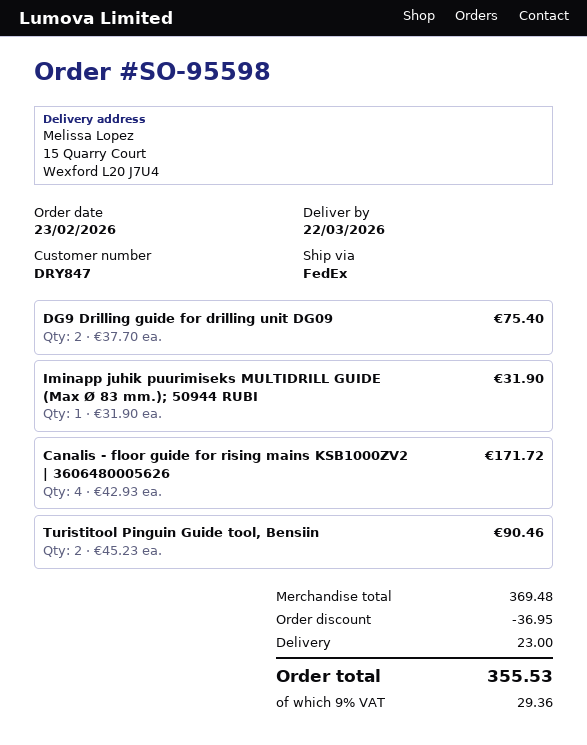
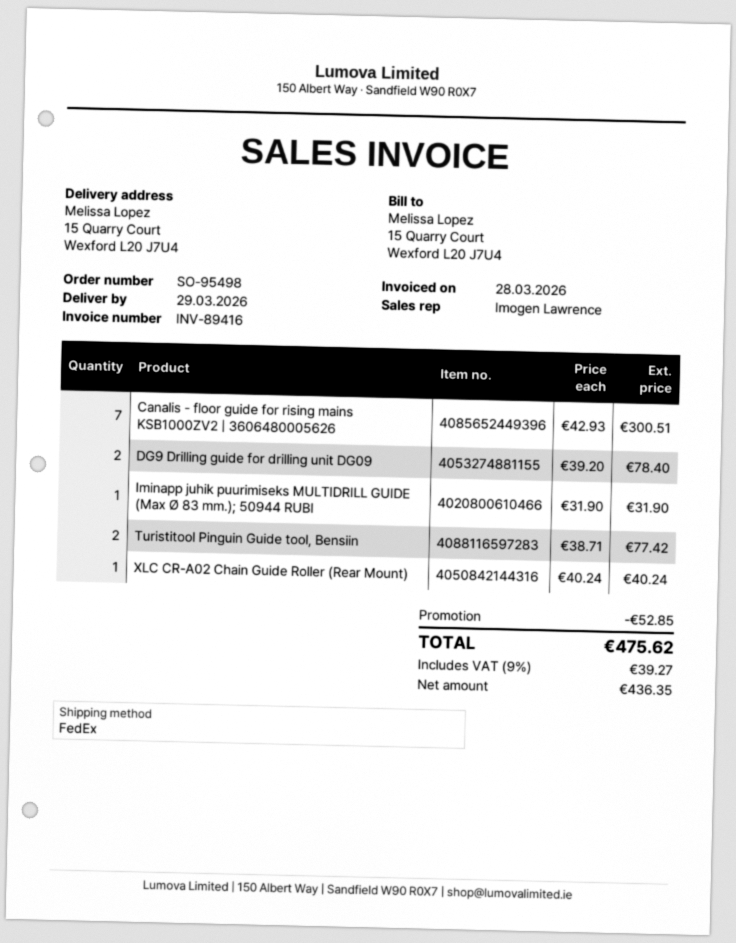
order number: SO-95598 -> SO-95498
delivery date: 2026-03-22 -> 2026-03-29
DG9 Drilling guide for drilling unit DG09: 2 x 37.70 = 75.40 -> 2 x 39.20 = 78.40
Canalis - floor guide for rising mains KSB1000ZV2 | 3606480005626: 4 x 42.93 = 171.72 -> 7 x 42.93 = 300.51
Turistitool Pinguin Guide tool, Bensiin: 2 x 45.23 = 90.46 -> 2 x 38.71 = 77.42
XLC CR-A02 Chain Guide Roller (Rear Mount): none -> 1 x 40.24 = 40.24
discount: 36.95 -> 52.85
shipping: 23.00 -> none
tax: 9% = 29.36 -> 9% = 39.27
total: 355.53 -> 475.62

